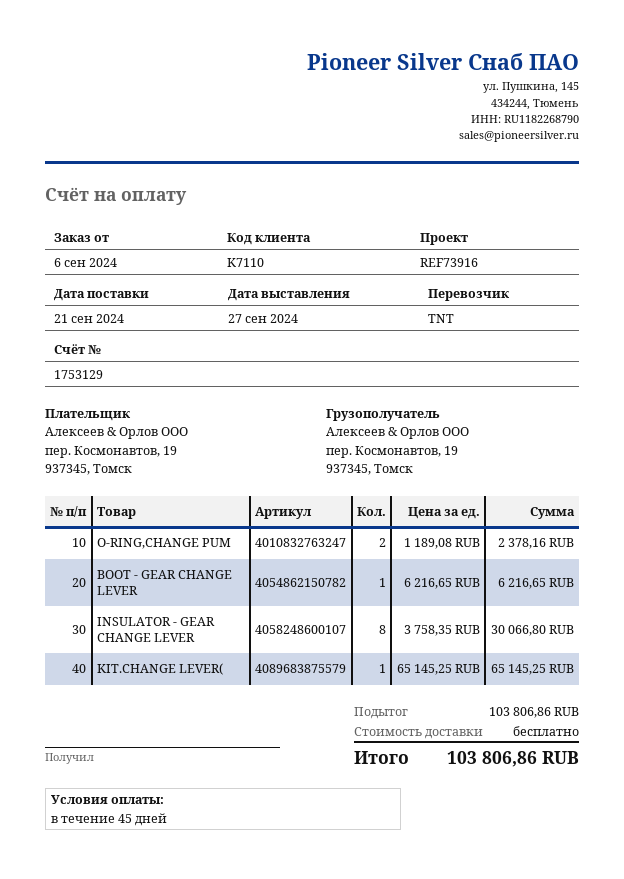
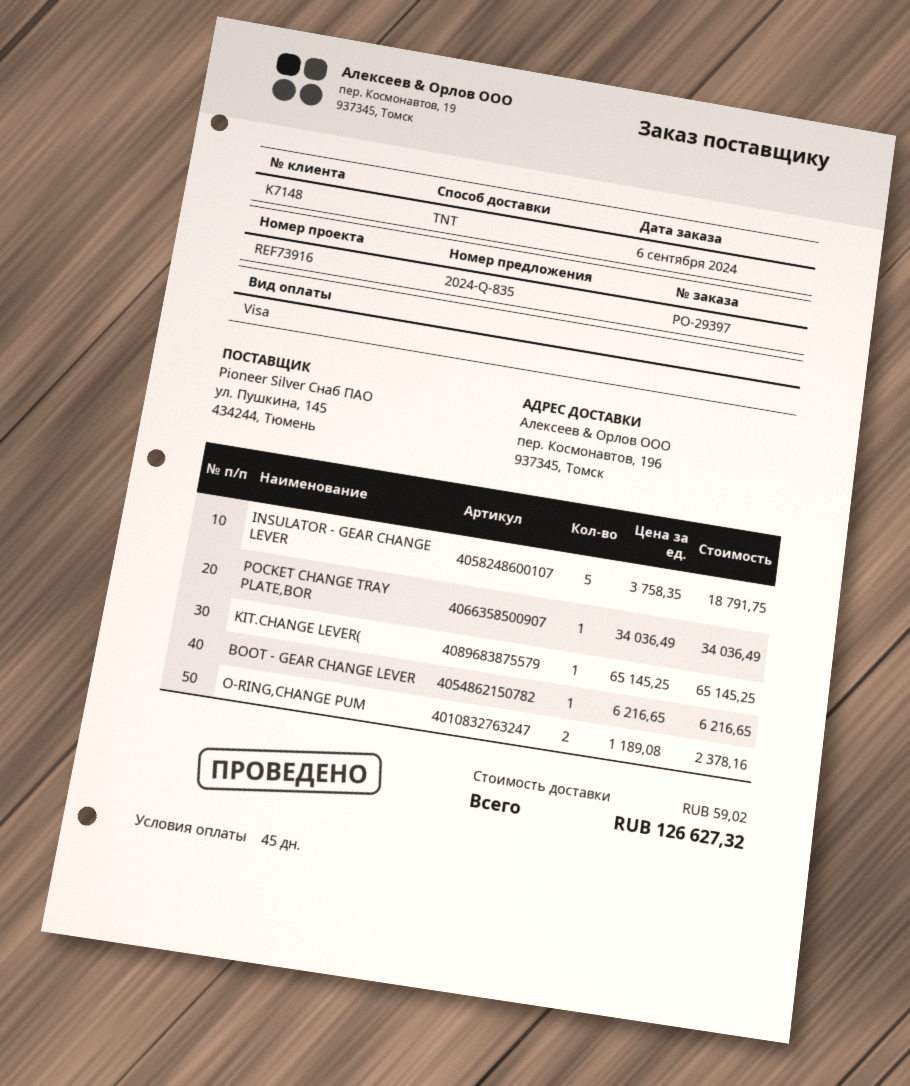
customer number: K7110 -> K7148
ship to: пер. Космонавтов, 19, 937345, Томск -> пер. Космонавтов, 196, 937345, Томск
INSULATOR - GEAR CHANGE LEVER: 8 x 3758.35 = 30066.80 -> 5 x 3758.35 = 18791.75
POCKET CHANGE TRAY PLATE,BOR: none -> 1 x 34036.49 = 34036.49
shipping: 0.00 -> 59.02
total: 103806.86 -> 126627.32

